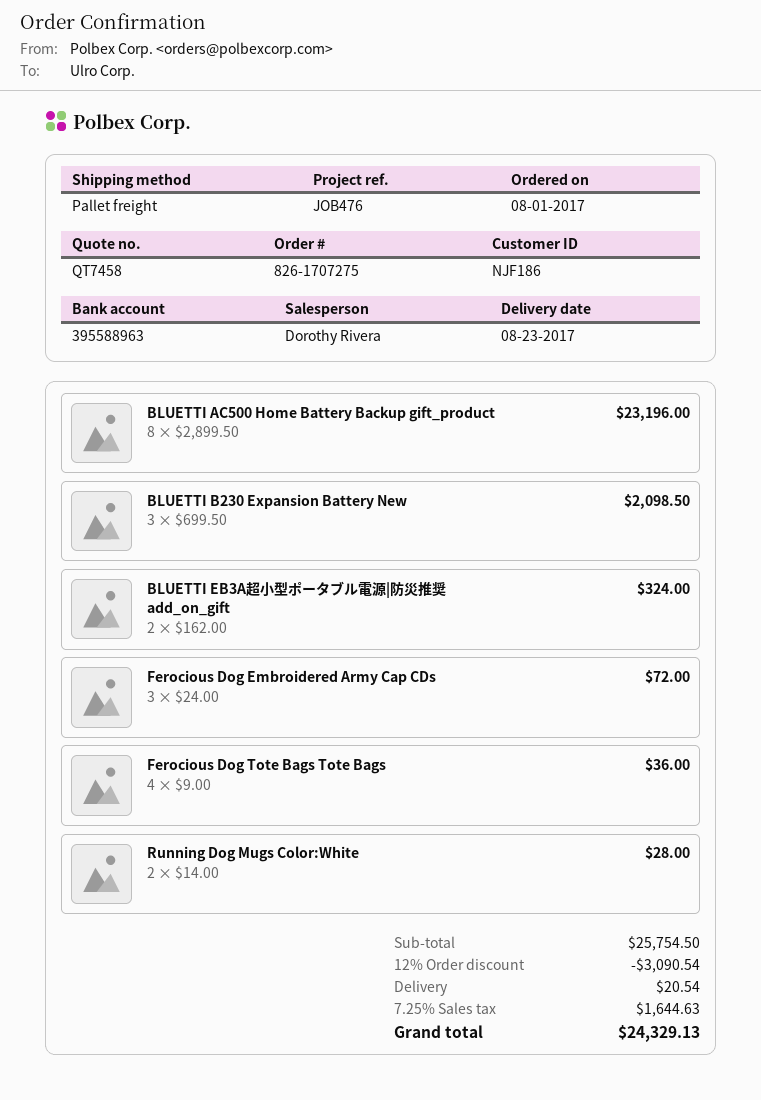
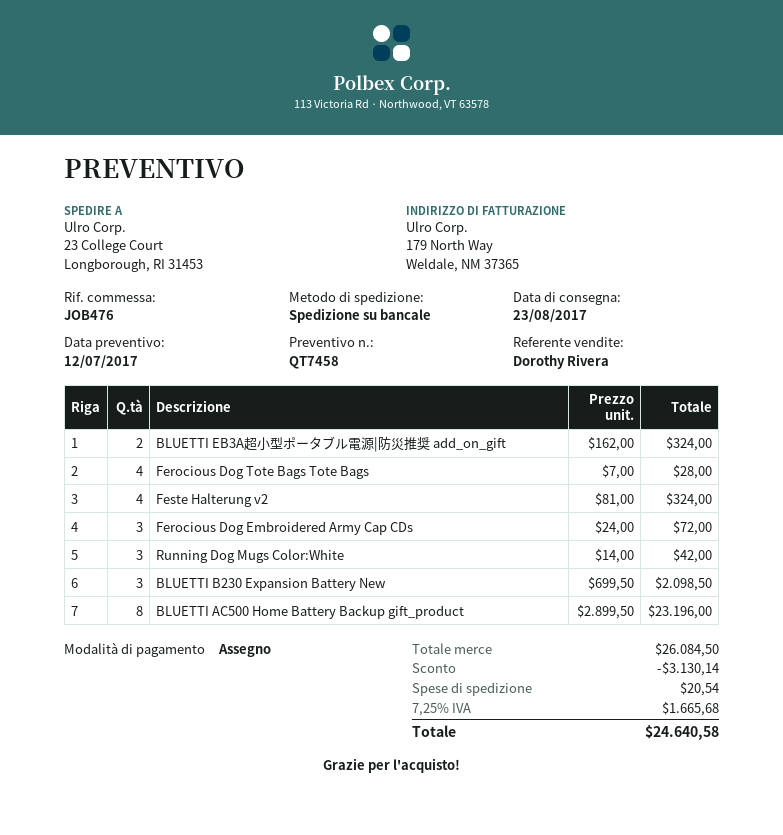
Ferocious Dog Tote Bags Tote Bags: 4 x 9.00 = 36.00 -> 4 x 7.00 = 28.00
Running Dog Mugs Color:White: 2 x 14.00 = 28.00 -> 3 x 14.00 = 42.00
Feste Halterung v2: none -> 4 x 81.00 = 324.00
subtotal: 25754.50 -> 26084.50
discount: 3090.54 -> 3130.14
tax: 7.25% = 1644.63 -> 7.25% = 1665.68
total: 24329.13 -> 24640.58

